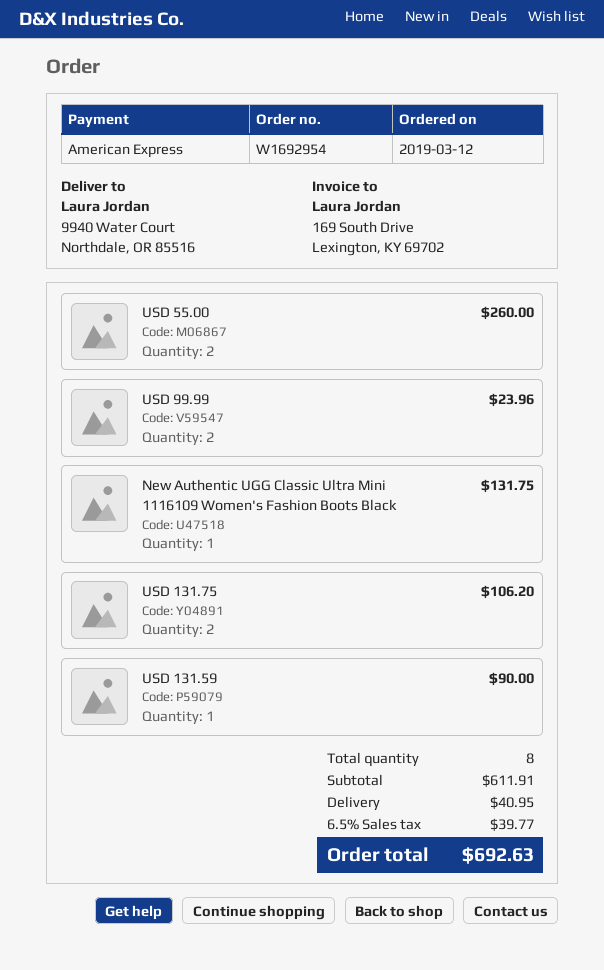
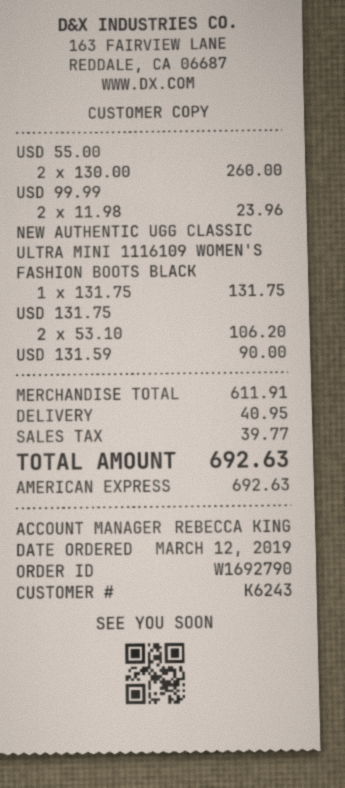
order number: W1692954 -> W1692790

